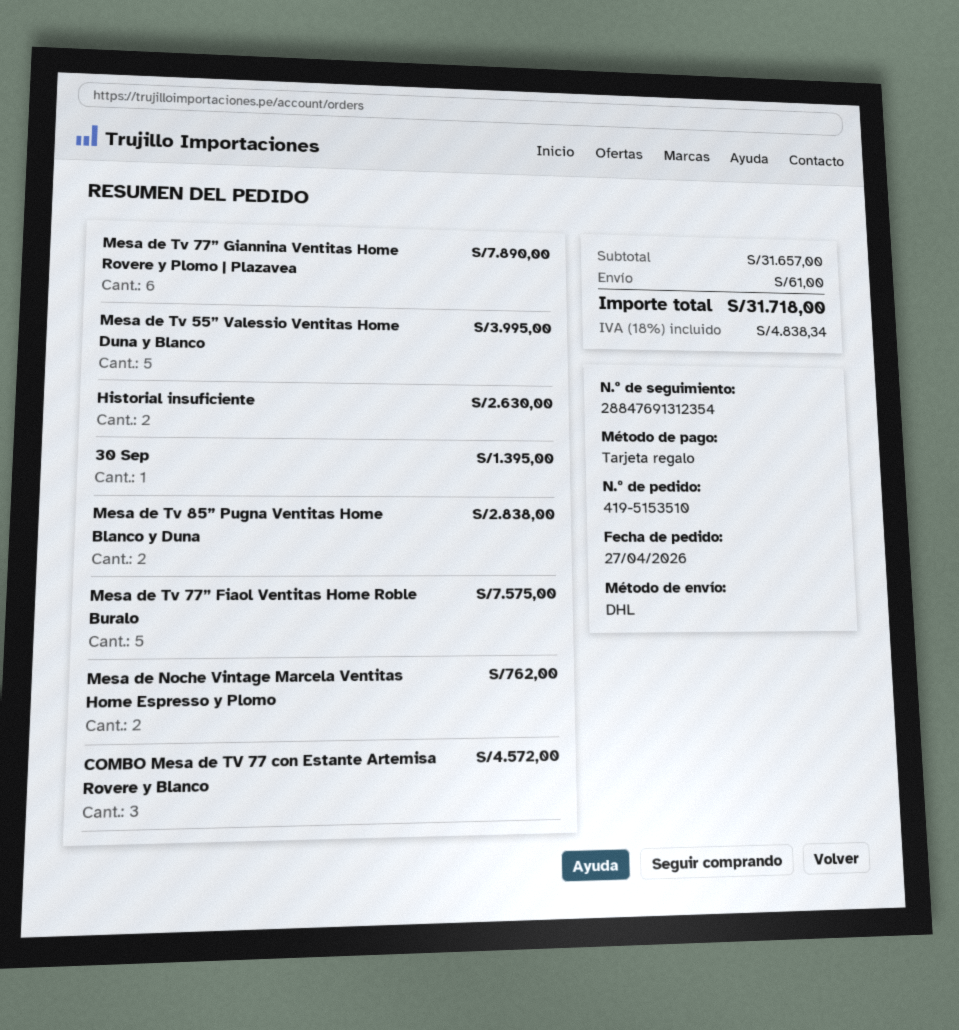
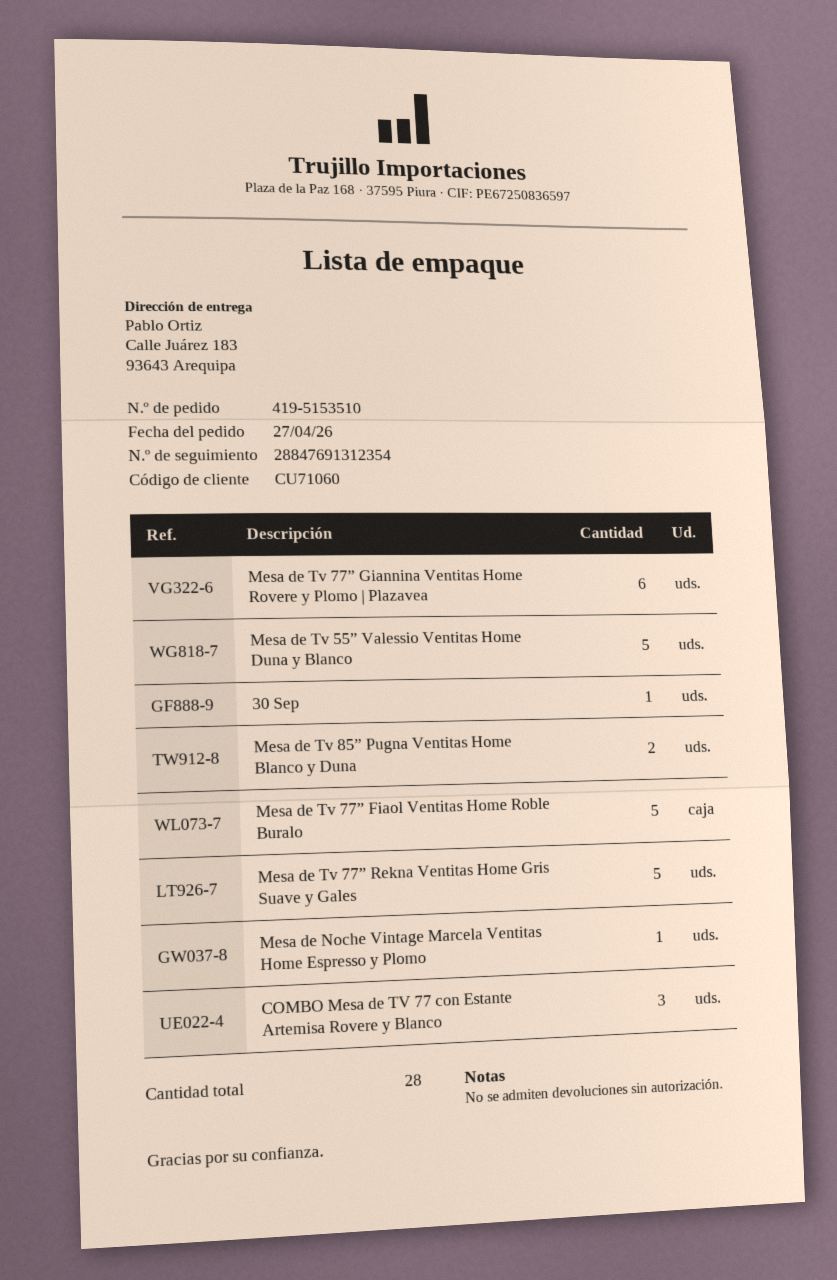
Historial insuficiente: 2 -> none
Mesa de Noche Vintage Marcela Ventitas Home Espresso y Plomo: 2 -> 1
Mesa de Tv 77” Rekna Ventitas Home Gris Suave y Gales: none -> 5

